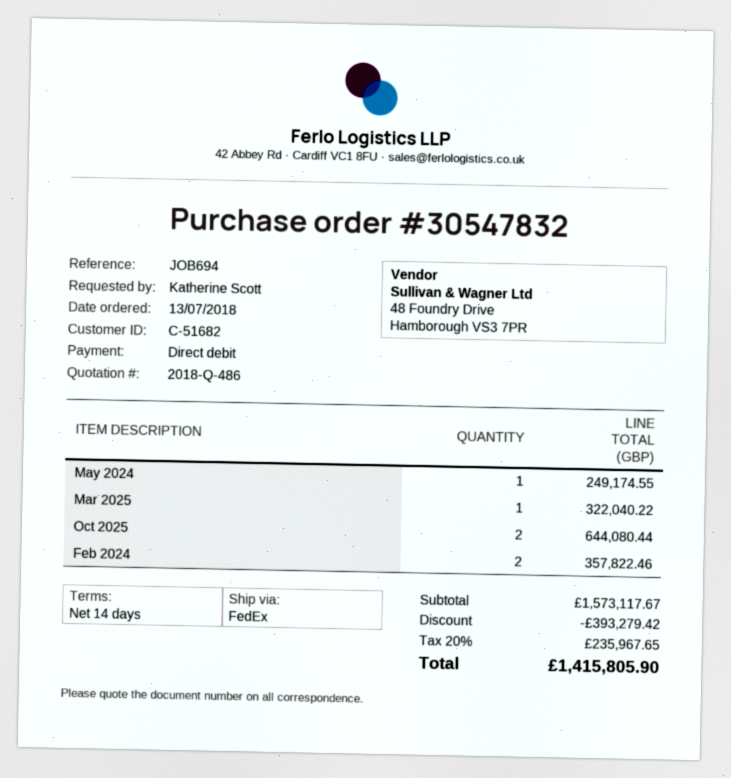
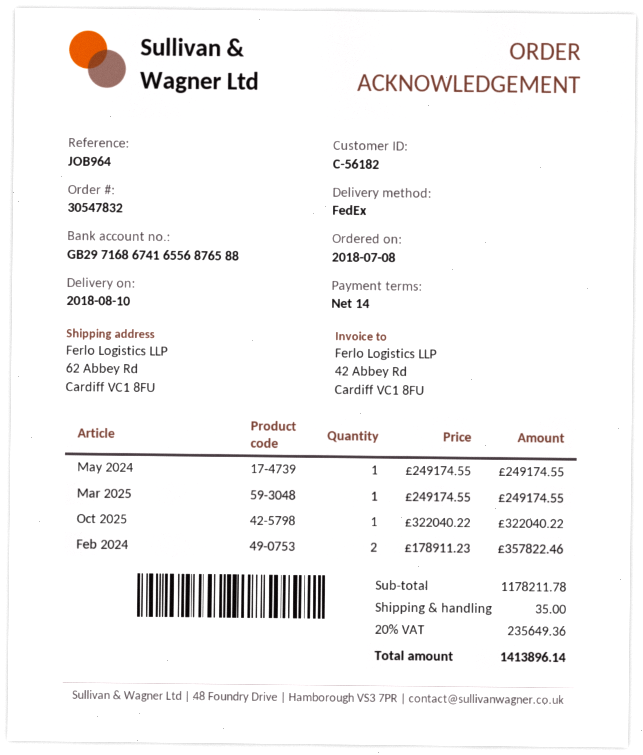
order date: 2018-07-13 -> 2018-07-08
customer number: C-51682 -> C-56182
reference: JOB694 -> JOB964
Mar 2025: 1 for 322040.22 -> 1 for 249174.55
Oct 2025: 2 for 644080.44 -> 1 for 322040.22
subtotal: 1573117.67 -> 1178211.78
discount: 393279.42 -> none
shipping: none -> 35.00
tax: 20% = 235967.65 -> 20% = 235649.36
total: 1415805.90 -> 1413896.14

